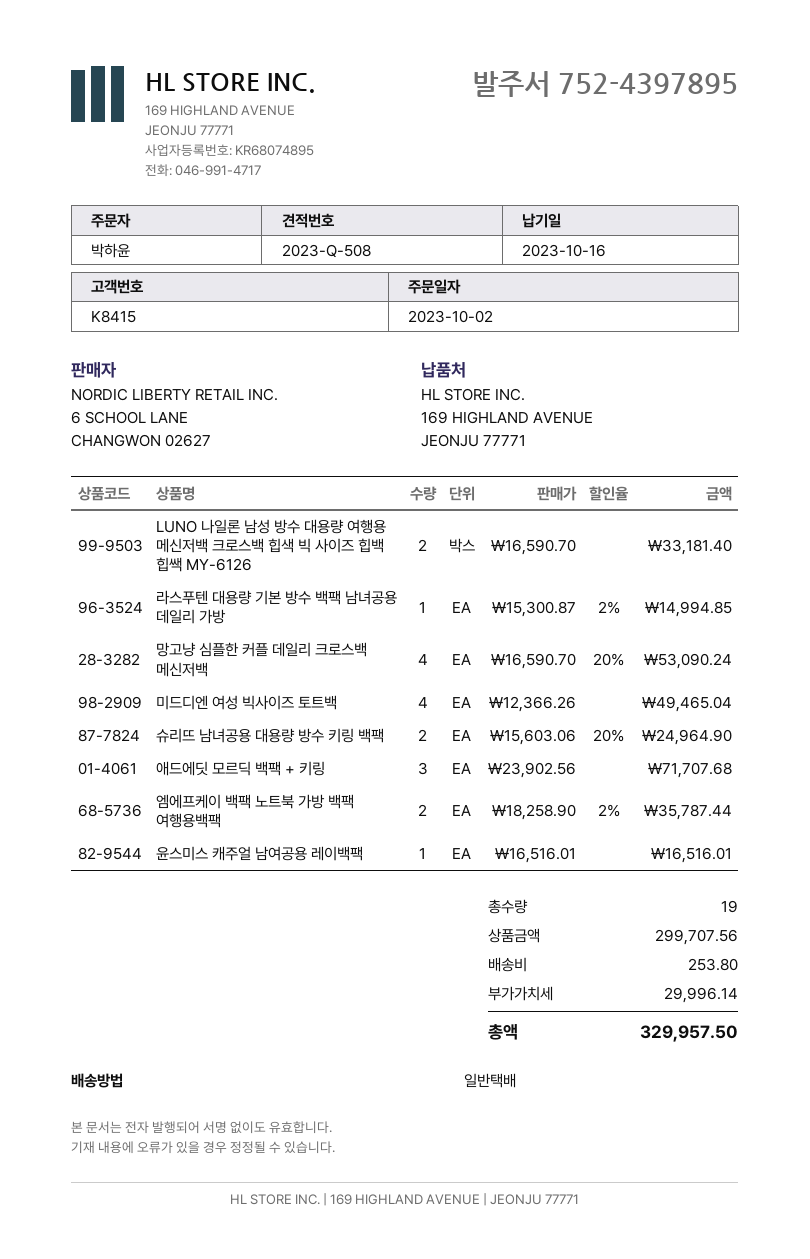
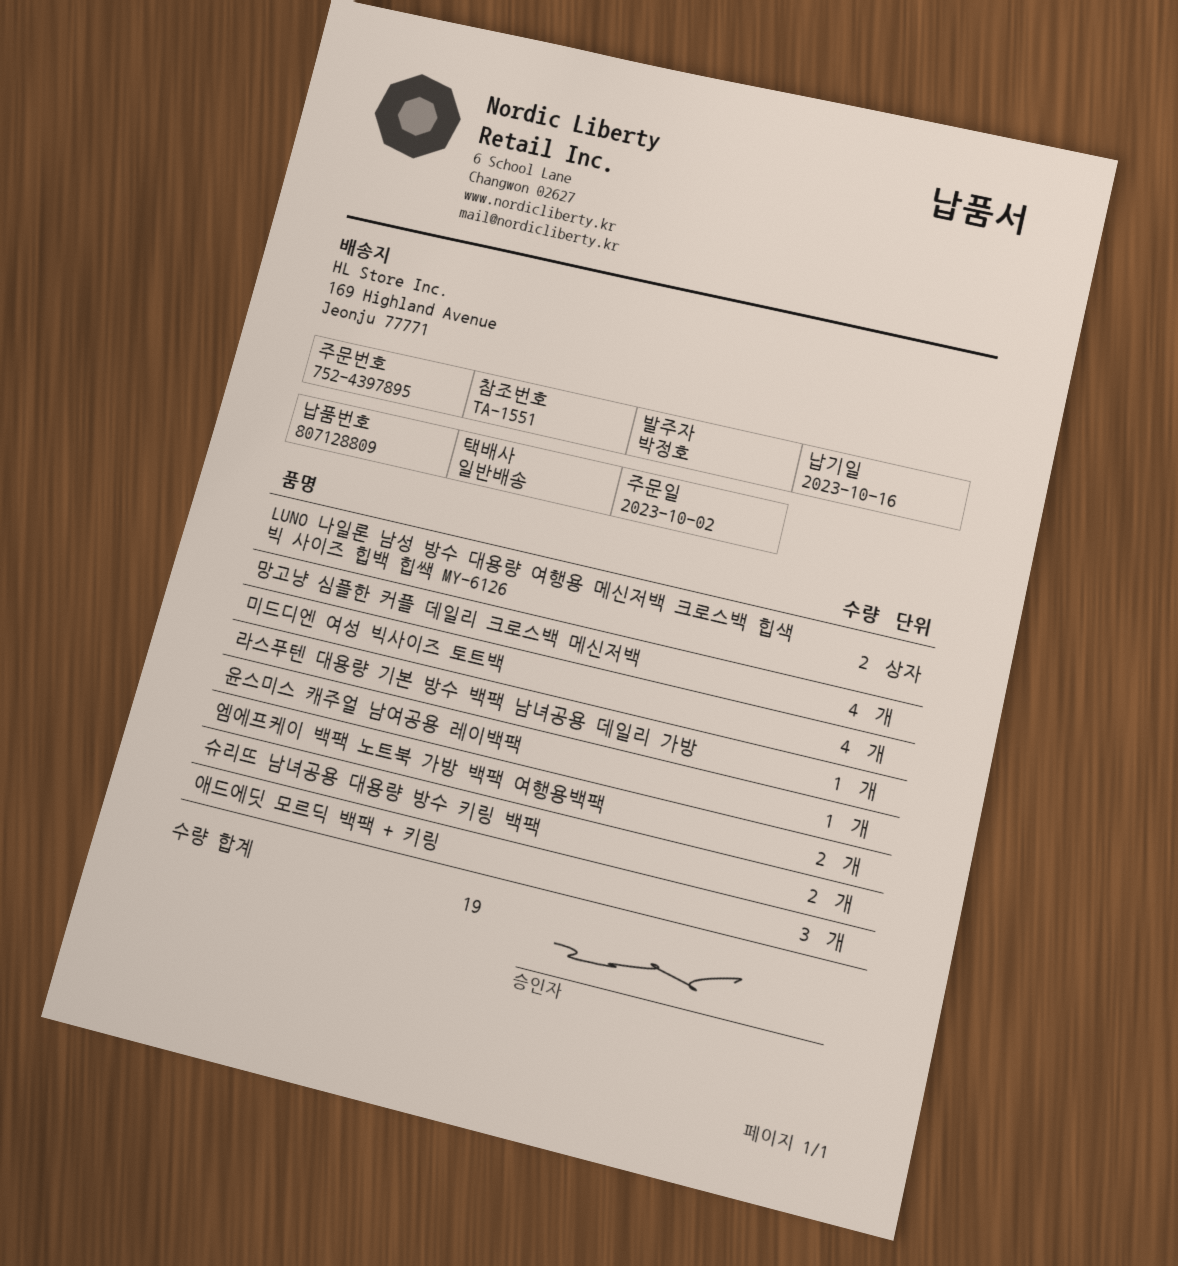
ordered by: 박하윤 -> 박정호

